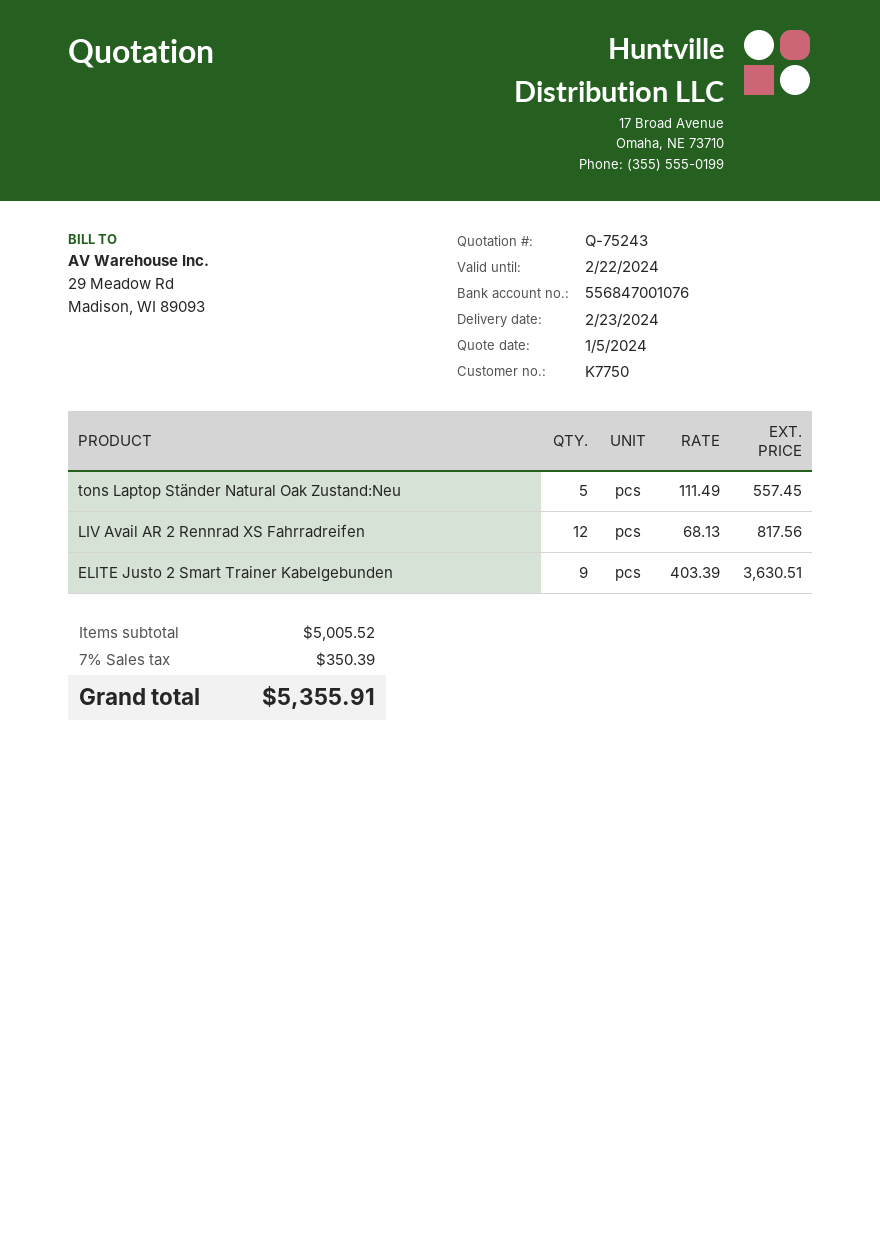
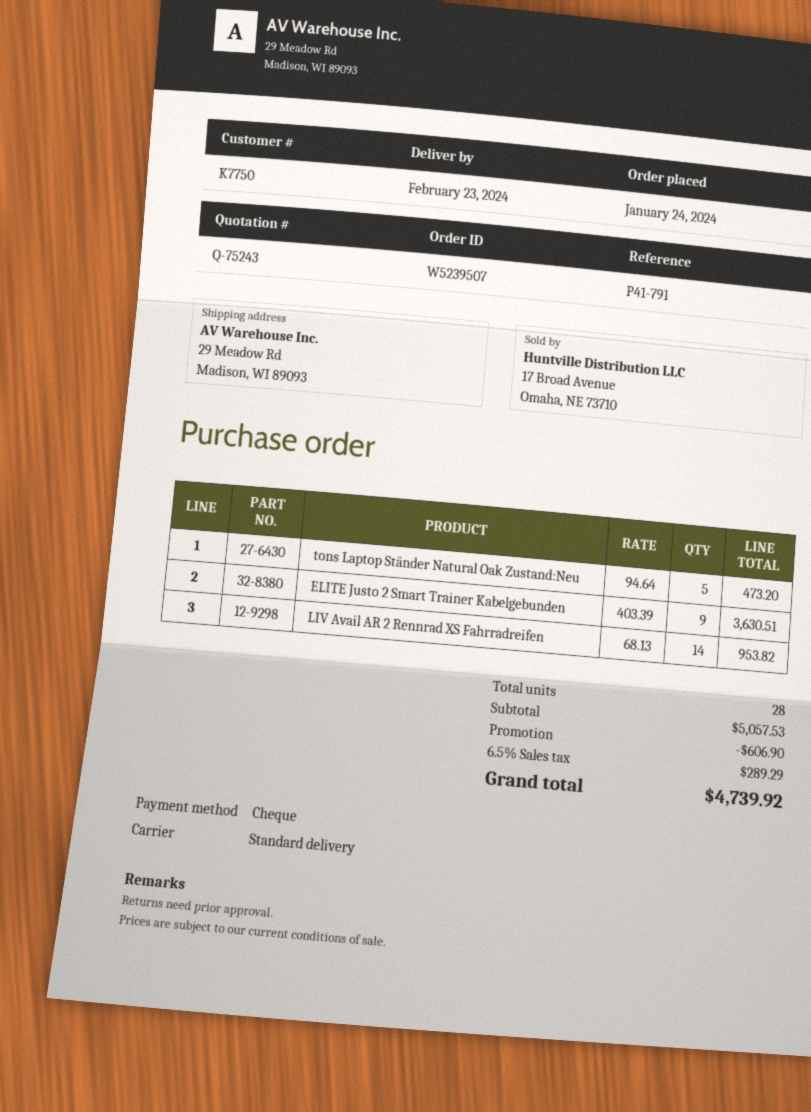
tons Laptop Ständer Natural Oak Zustand:Neu: 5 x 111.49 = 557.45 -> 5 x 94.64 = 473.20
LIV Avail AR 2 Rennrad XS Fahrradreifen: 12 x 68.13 = 817.56 -> 14 x 68.13 = 953.82
subtotal: 5005.52 -> 5057.53
discount: none -> 606.90
tax: 7% = 350.39 -> 6.5% = 289.29
total: 5355.91 -> 4739.92

